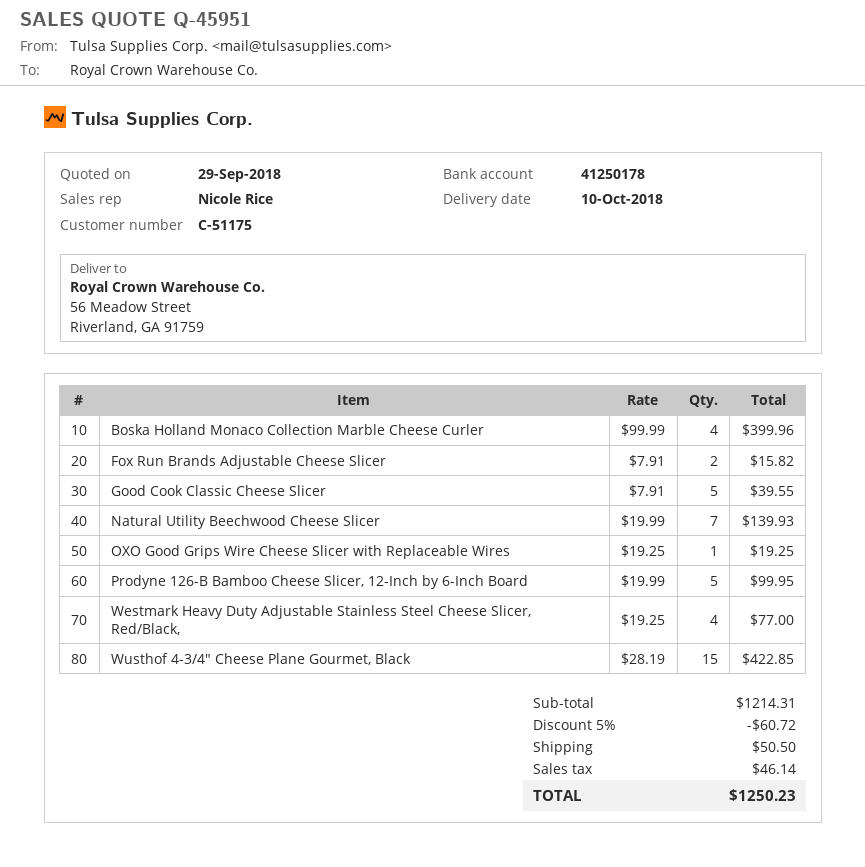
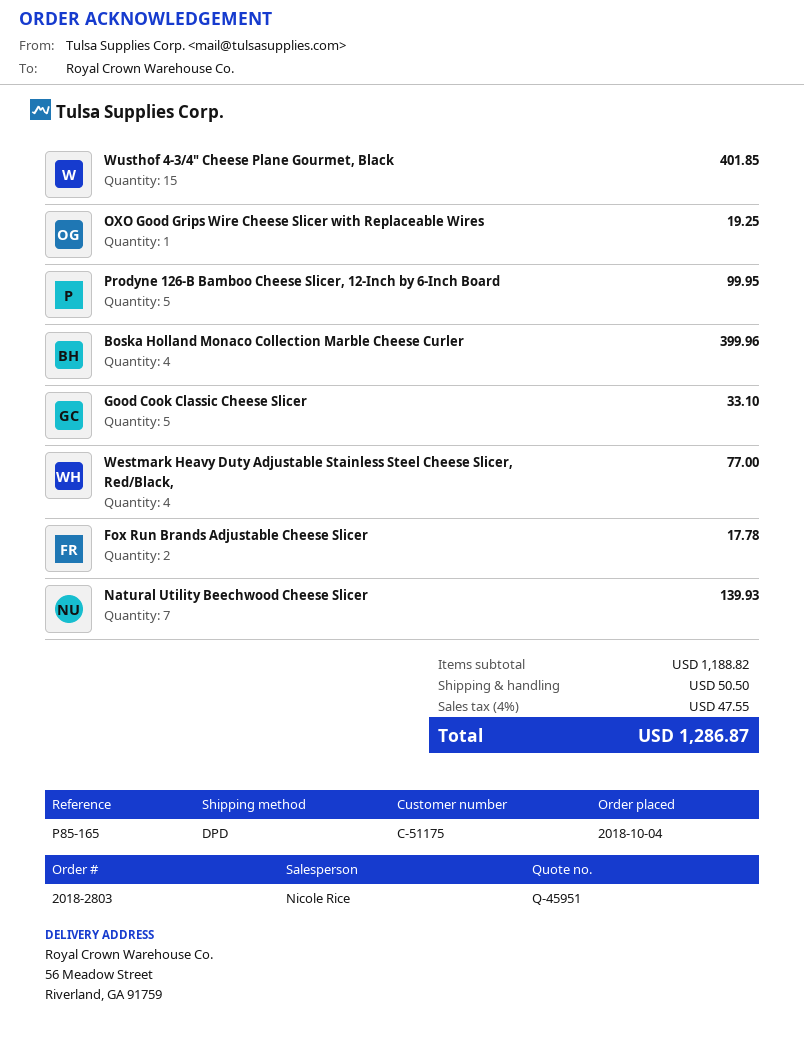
Fox Run Brands Adjustable Cheese Slicer: 2 for 15.82 -> 2 for 17.78
Good Cook Classic Cheese Slicer: 5 for 39.55 -> 5 for 33.10
Wusthof 4-3/4" Cheese Plane Gourmet, Black: 15 for 422.85 -> 15 for 401.85
subtotal: 1214.31 -> 1188.82
discount: 5% = 60.72 -> none
tax: 46.14 -> 47.55
total: 1250.23 -> 1286.87

